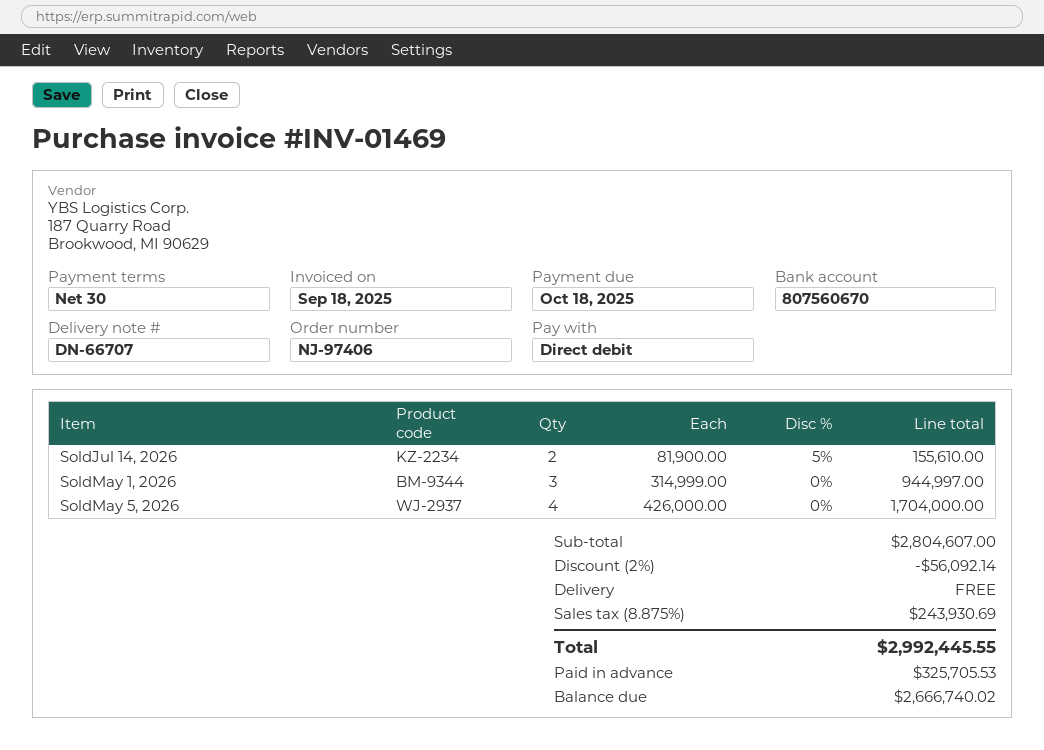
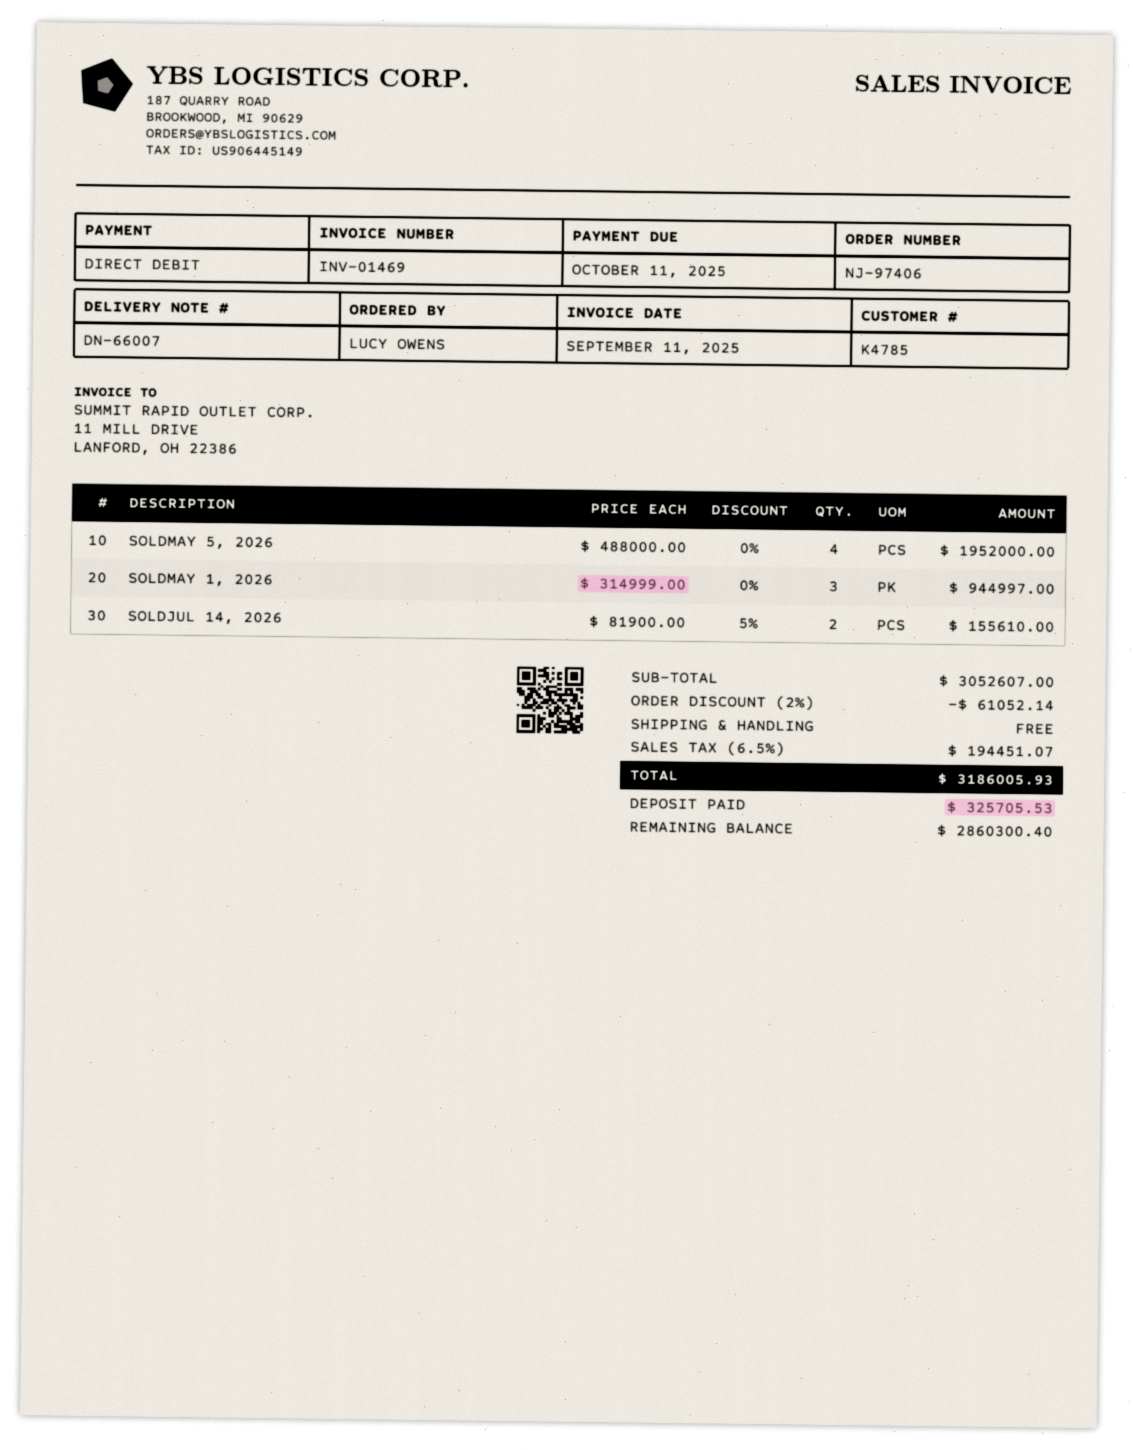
delivery note number: DN-66707 -> DN-66007
invoice date: 2025-09-18 -> 2025-09-11
due date: 2025-10-18 -> 2025-10-11
SoldMay 5, 2026: 4 x 426000.00 = 1704000.00 -> 4 x 488000.00 = 1952000.00
subtotal: 2804607.00 -> 3052607.00
discount: 2% = 56092.14 -> 2% = 61052.14
tax: 8.875% = 243930.69 -> 6.5% = 194451.07
total: 2992445.55 -> 3186005.93
balance: 2666740.02 -> 2860300.40

